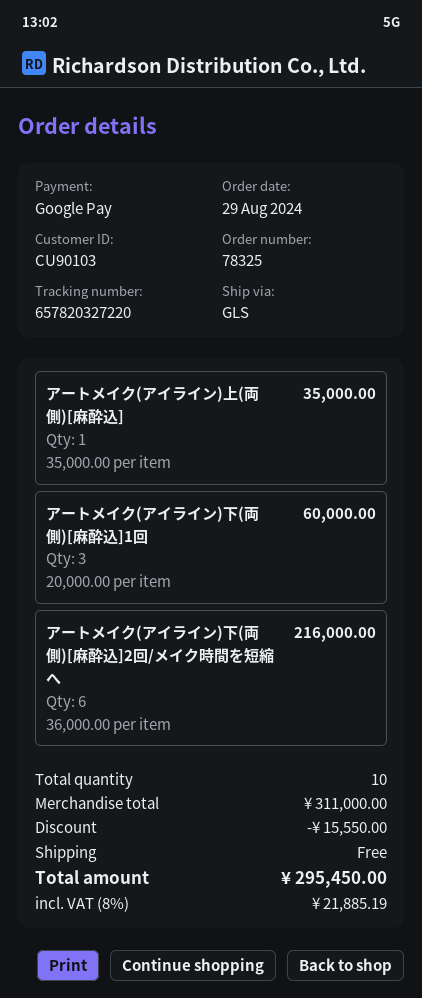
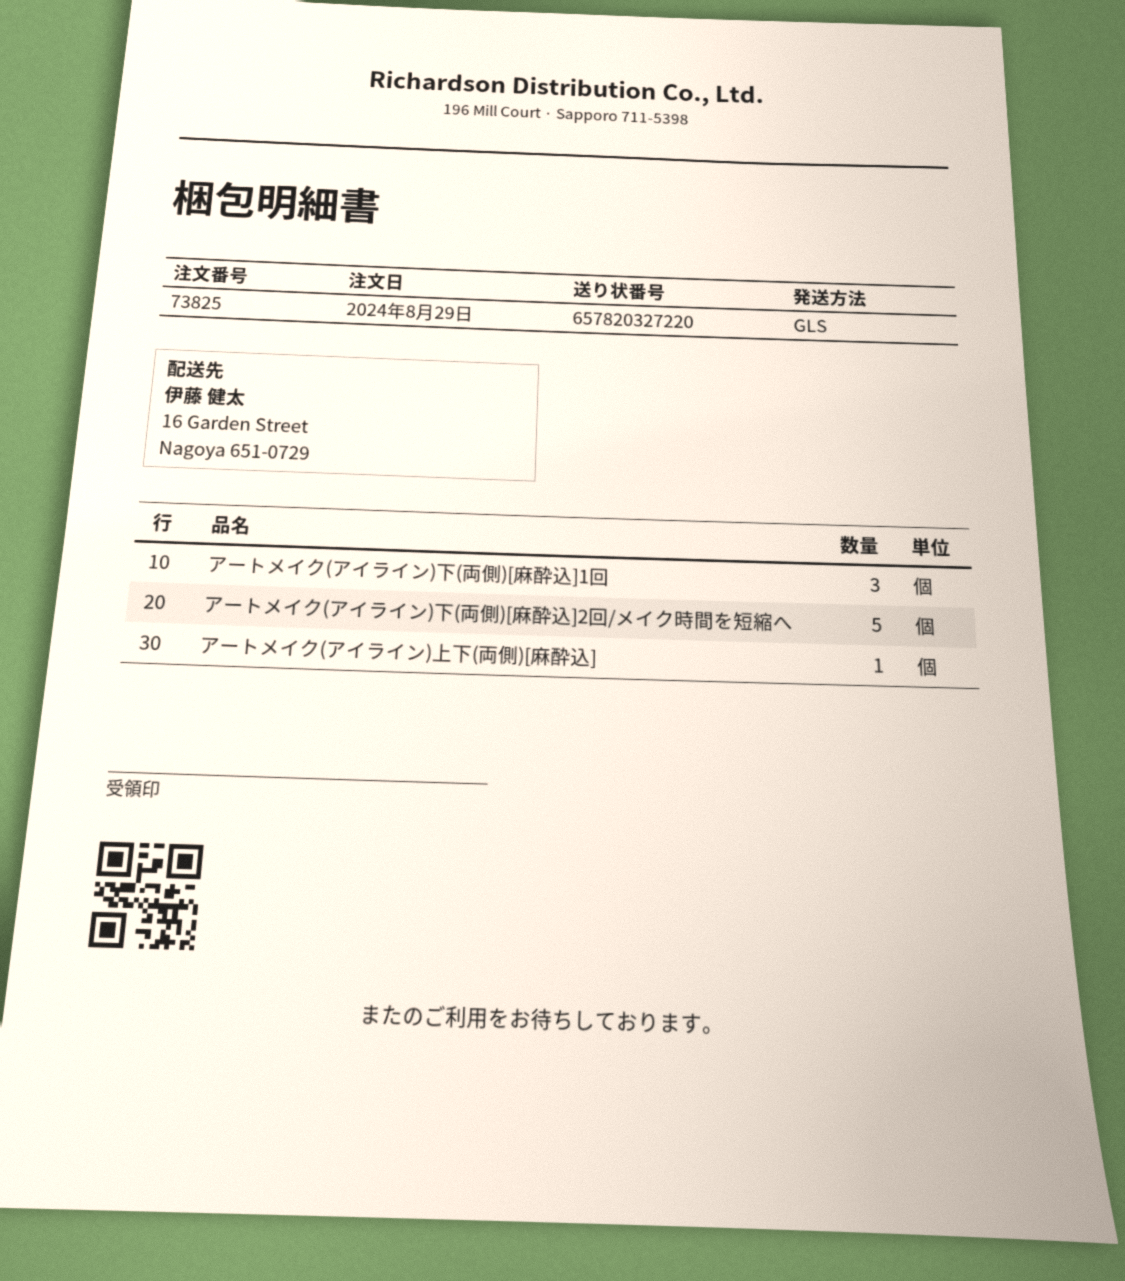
order number: 78325 -> 73825
アートメイク(アイライン)上(両側)[麻酔込]: 1 -> none
アートメイク(アイライン)下(両側)[麻酔込]2回/メイク時間を短縮へ: 6 -> 5
アートメイク(アイライン)上下(両側)[麻酔込]: none -> 1

